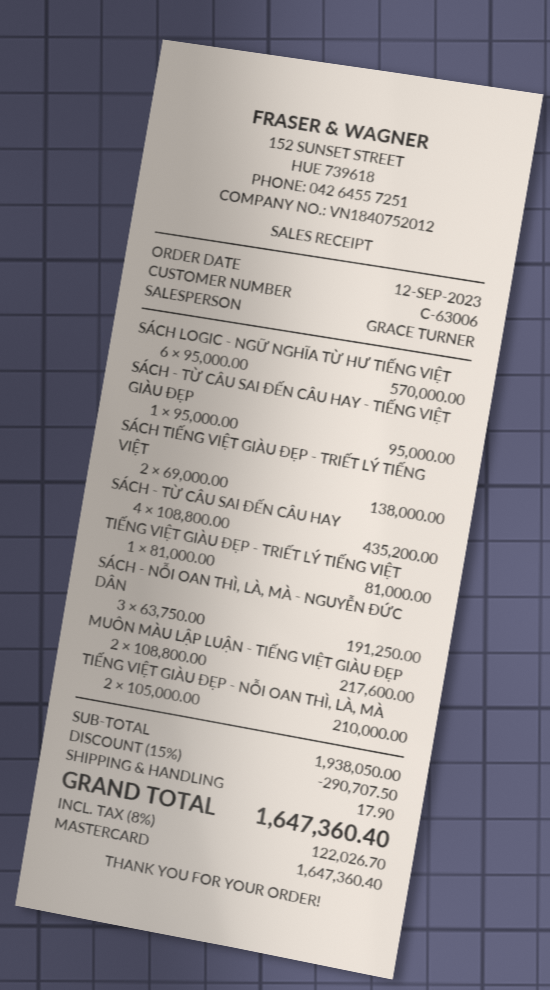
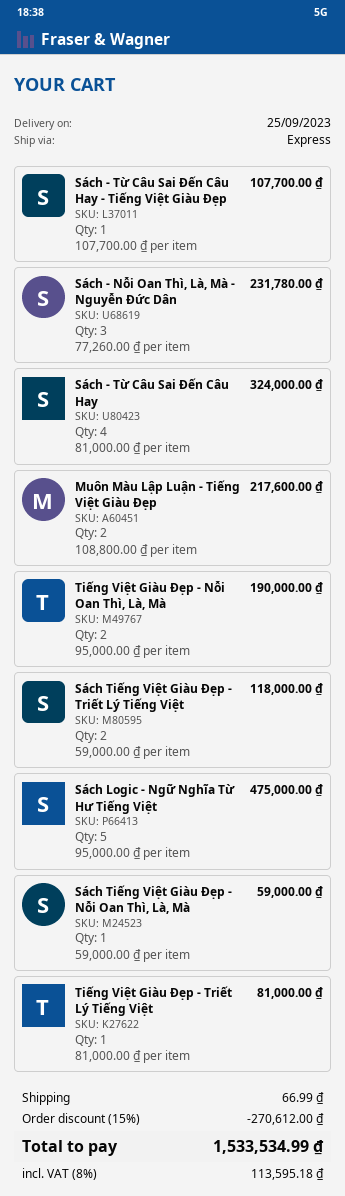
SÁCH LOGIC - NGỮ NGHĨA TỪ HƯ TIẾNG VIỆT: 6 x 95000.00 = 570000.00 -> 5 x 95000.00 = 475000.00
SÁCH - TỪ CÂU SAI ĐẾN CÂU HAY - TIẾNG VIỆT GIÀU ĐẸP: 1 x 95000.00 = 95000.00 -> 1 x 107700.00 = 107700.00
SÁCH TIẾNG VIỆT GIÀU ĐẸP - TRIẾT LÝ TIẾNG VIỆT: 2 x 69000.00 = 138000.00 -> 2 x 59000.00 = 118000.00
SÁCH - TỪ CÂU SAI ĐẾN CÂU HAY: 4 x 108800.00 = 435200.00 -> 4 x 81000.00 = 324000.00
SÁCH - NỖI OAN THÌ, LÀ, MÀ - NGUYỄN ĐỨC DÂN: 3 x 63750.00 = 191250.00 -> 3 x 77260.00 = 231780.00
TIẾNG VIỆT GIÀU ĐẸP - NỖI OAN THÌ, LÀ, MÀ: 2 x 105000.00 = 210000.00 -> 2 x 95000.00 = 190000.00
Sách Tiếng Việt Giàu Đẹp - Nỗi Oan Thì, Là, Mà: none -> 1 x 59000.00 = 59000.00
discount: 15% = 290707.50 -> 15% = 270612.00
shipping: 17.90 -> 66.99
tax: 8% = 122026.70 -> 8% = 113595.18
total: 1647360.40 -> 1533534.99

